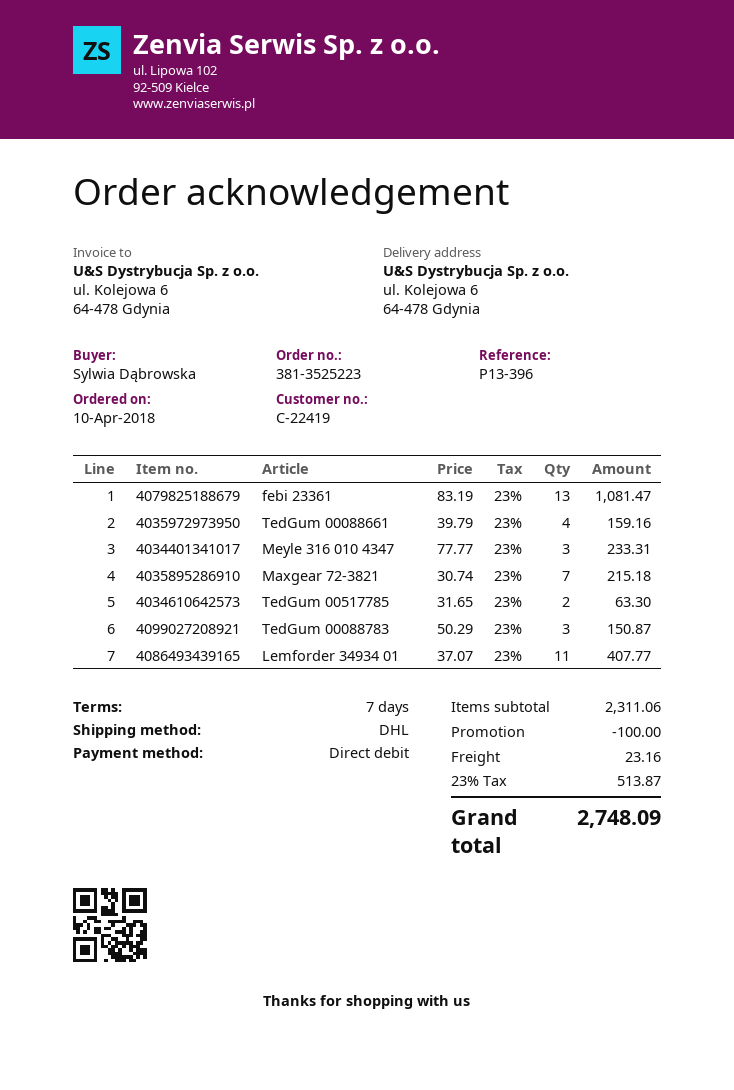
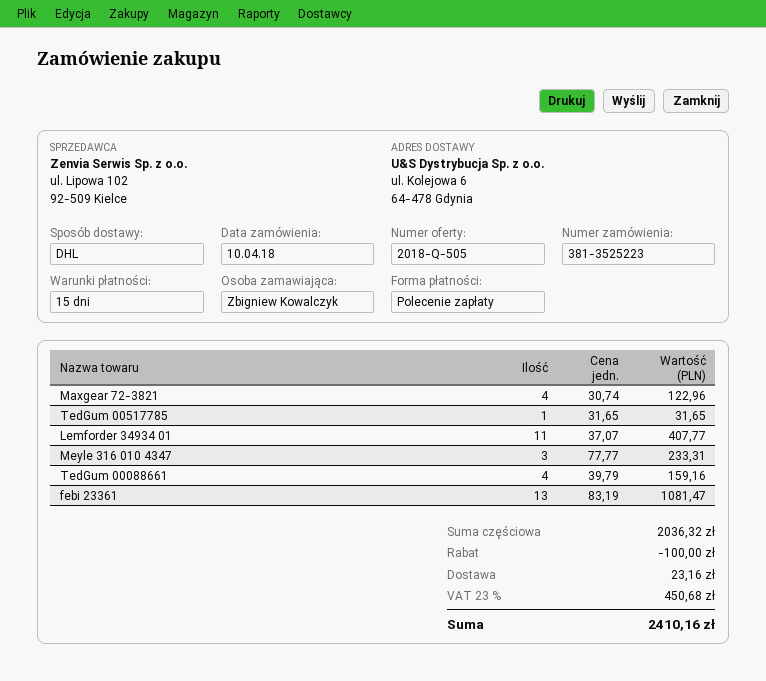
payment terms: 7 days -> 15 days
ordered by: Sylwia Dąbrowska -> Zbigniew Kowalczyk
Maxgear 72-3821: 7 x 30.74 = 215.18 -> 4 x 30.74 = 122.96
TedGum 00517785: 2 x 31.65 = 63.30 -> 1 x 31.65 = 31.65
TedGum 00088783: 3 x 50.29 = 150.87 -> none
subtotal: 2311.06 -> 2036.32
tax: 23% = 513.87 -> 23% = 450.68
total: 2748.09 -> 2410.16

